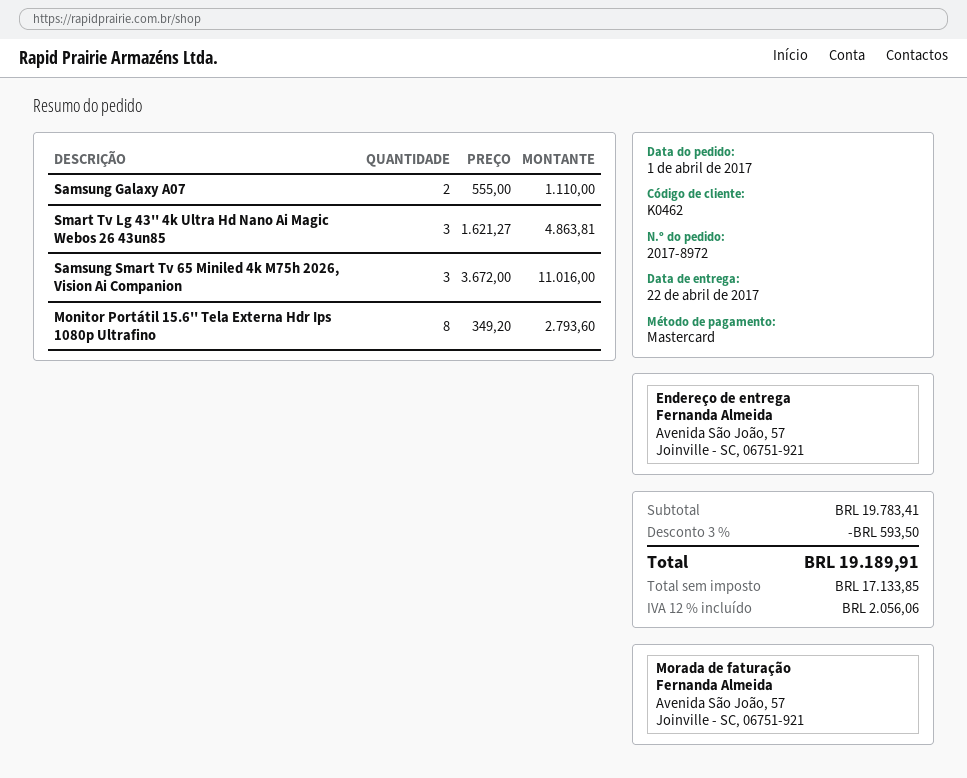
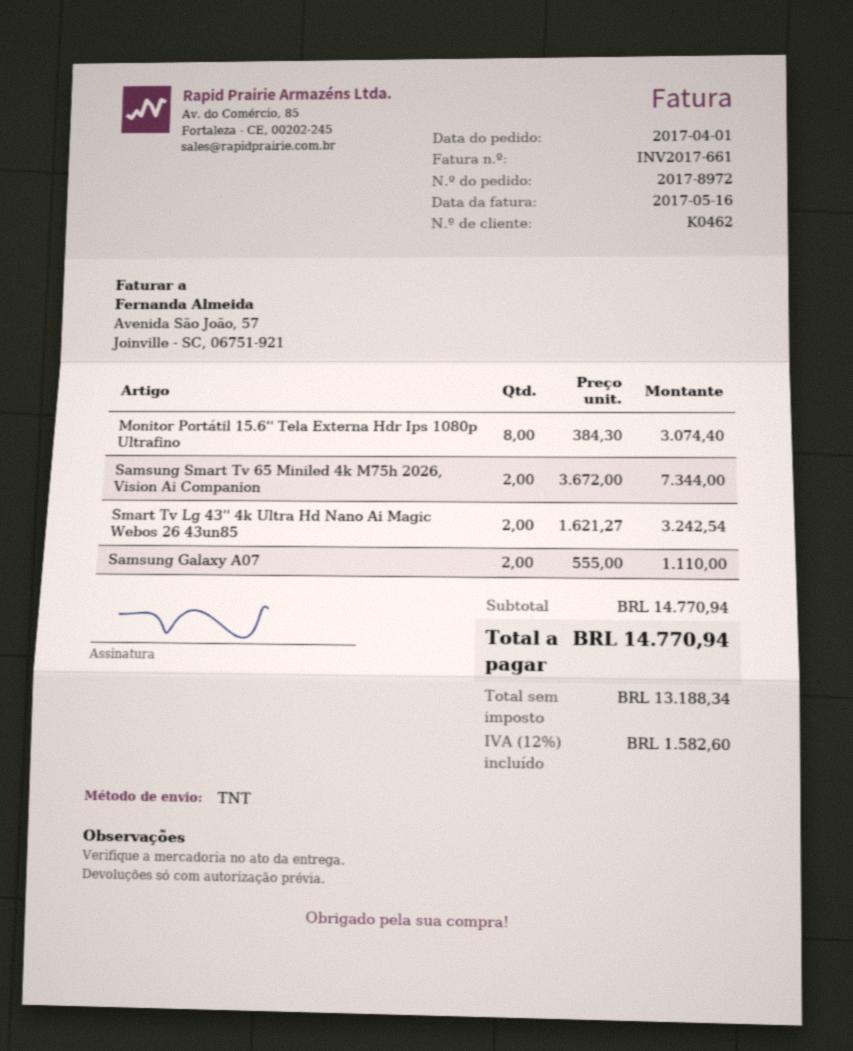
Smart Tv Lg 43'' 4k Ultra Hd Nano Ai Magic Webos 26 43un85: 3 x 1621.27 = 4863.81 -> 2 x 1621.27 = 3242.54
Samsung Smart Tv 65 Miniled 4k M75h 2026, Vision Ai Companion: 3 x 3672.00 = 11016.00 -> 2 x 3672.00 = 7344.00
Monitor Portátil 15.6'' Tela Externa Hdr Ips 1080p Ultrafino: 8 x 349.20 = 2793.60 -> 8 x 384.30 = 3074.40
subtotal: 19783.41 -> 14770.94
discount: 3% = 593.50 -> none
net: 17133.85 -> 13188.34
tax: 12% = 2056.06 -> 12% = 1582.60
total: 19189.91 -> 14770.94

